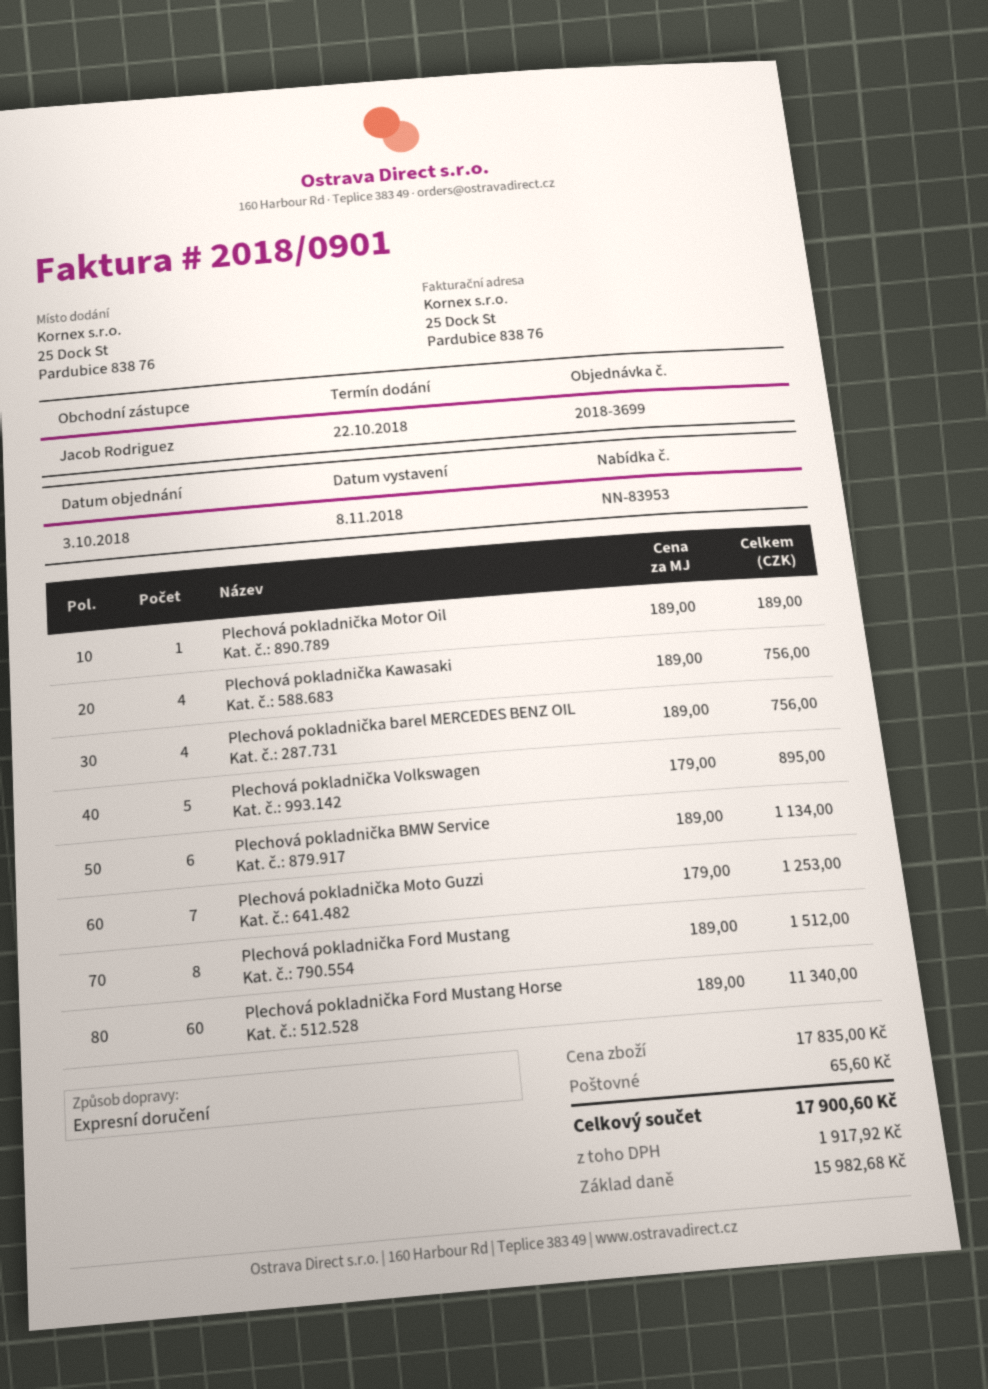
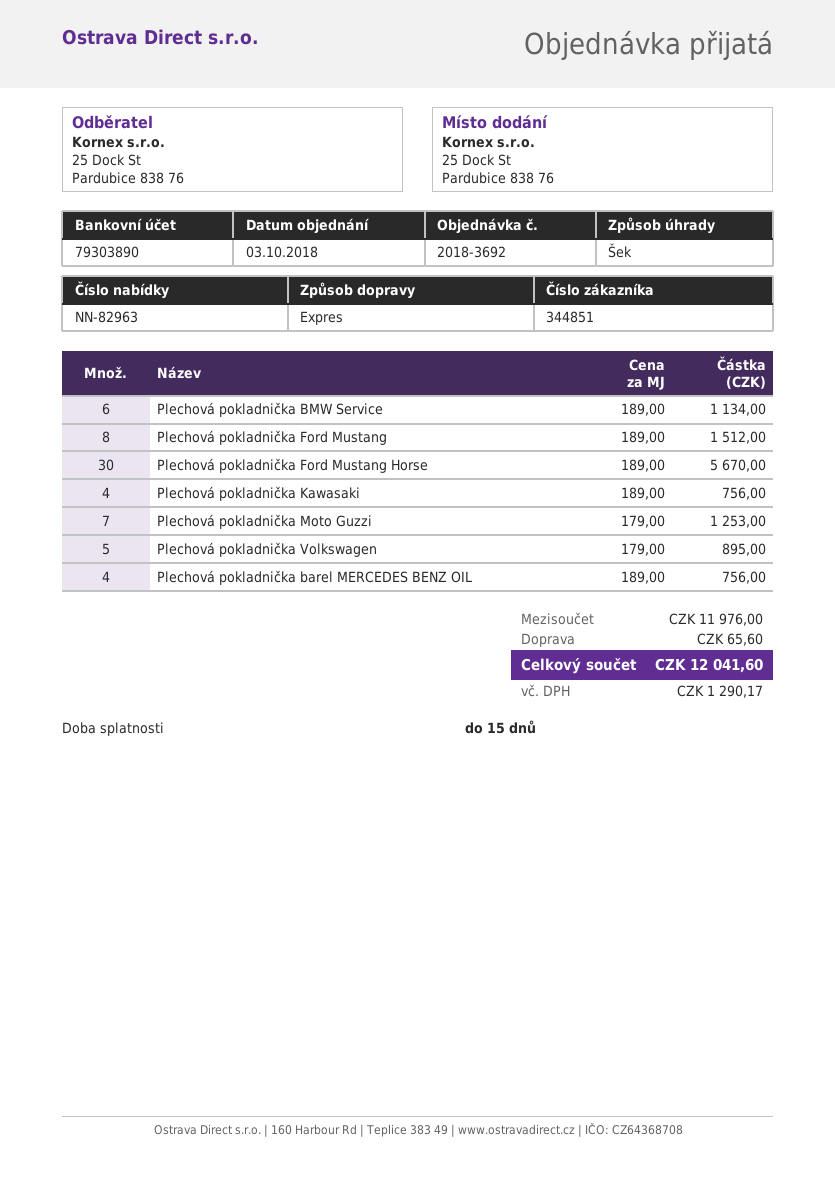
quote number: NN-83953 -> NN-82963
order number: 2018-3699 -> 2018-3692
Plechová pokladnička Motor Oil: 1 x 189.00 = 189.00 -> none
Plechová pokladnička Ford Mustang Horse: 60 x 189.00 = 11340.00 -> 30 x 189.00 = 5670.00
subtotal: 17835.00 -> 11976.00
tax: 1917.92 -> 1290.17
total: 17900.60 -> 12041.60

